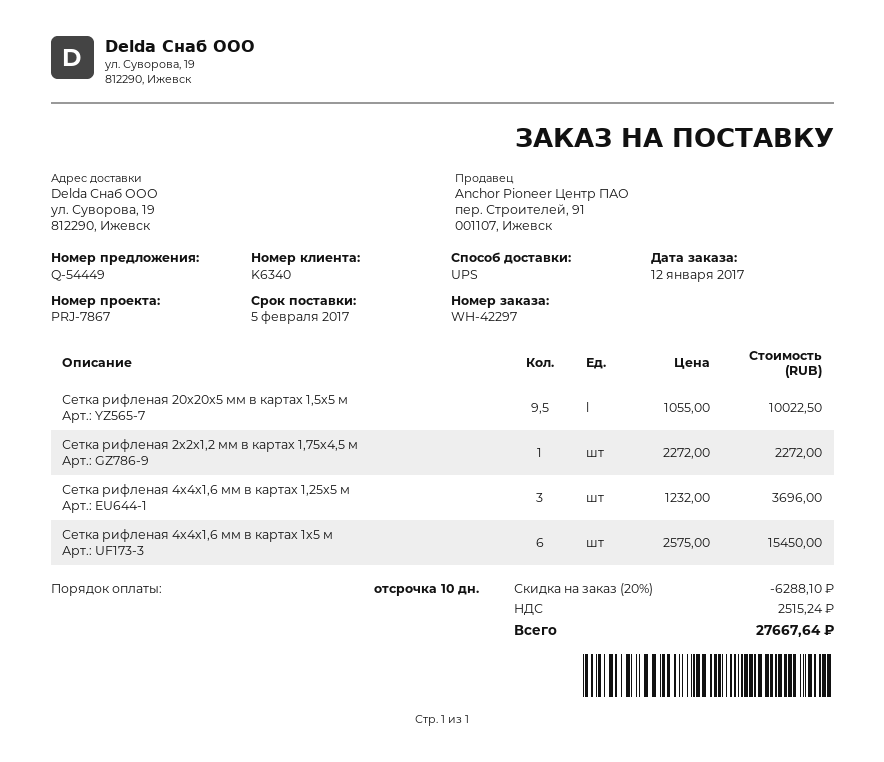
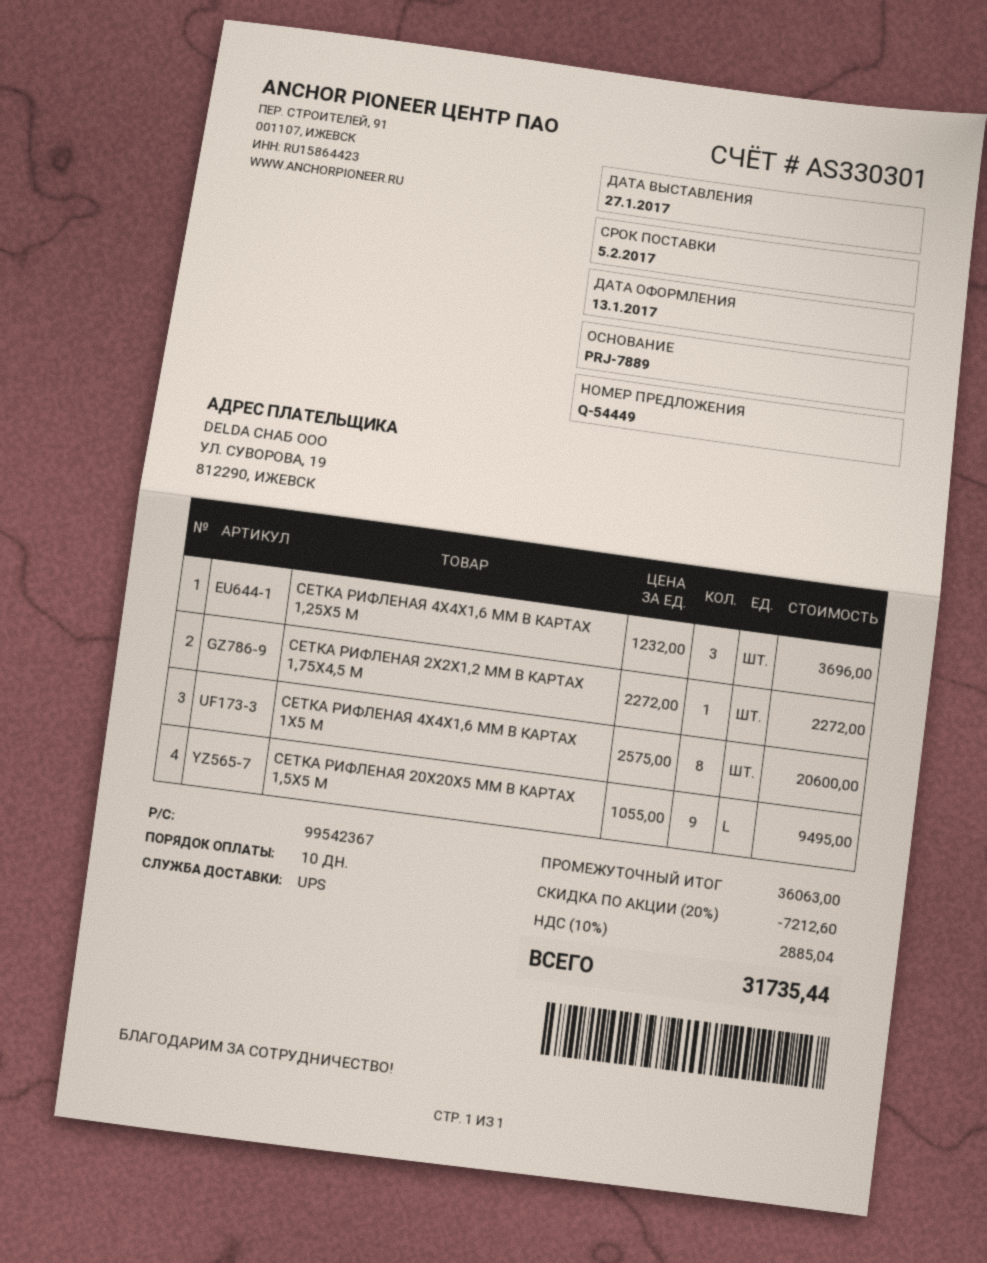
order date: 2017-01-12 -> 2017-01-13
reference: PRJ-7867 -> PRJ-7889
Сетка рифленая 20х20х5 мм в картах 1,5х5 м: 9.5 x 1055.00 = 10022.50 -> 9 x 1055.00 = 9495.00
Сетка рифленая 4х4х1,6 мм в картах 1х5 м: 6 x 2575.00 = 15450.00 -> 8 x 2575.00 = 20600.00
discount: 20% = 6288.10 -> 20% = 7212.60
tax: 2515.24 -> 2885.04
total: 27667.64 -> 31735.44

